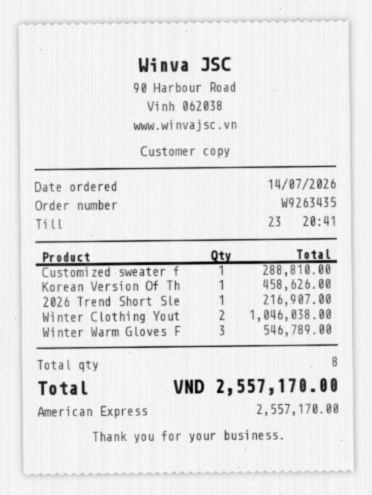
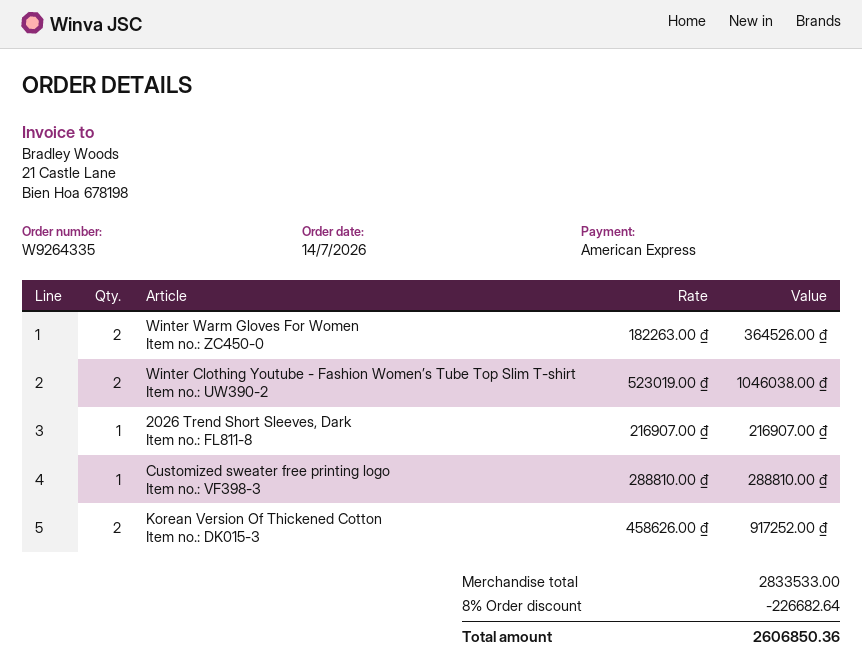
order number: W9263435 -> W9264335
Korean Version Of Th: 1 for 458626.00 -> 2 for 917252.00
Winter Warm Gloves F: 3 for 546789.00 -> 2 for 364526.00
discount: none -> 8% = 226682.64
total: 2557170.00 -> 2606850.36

